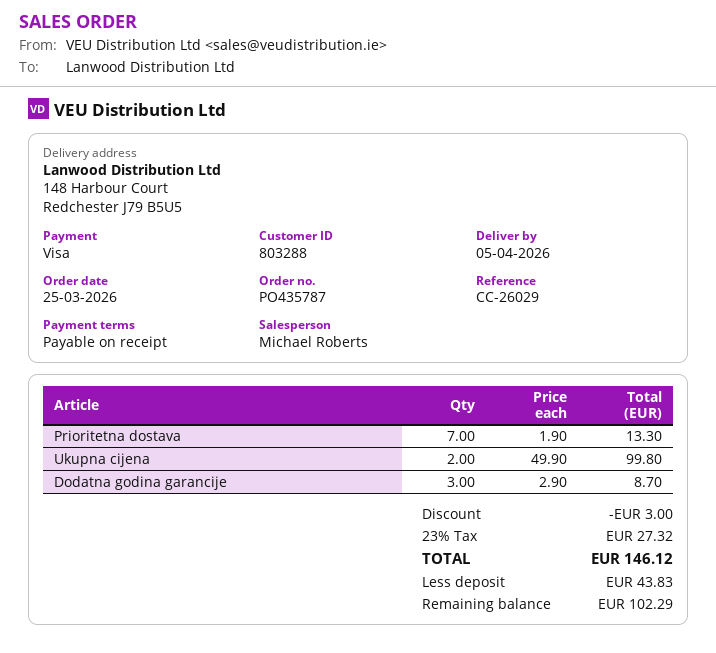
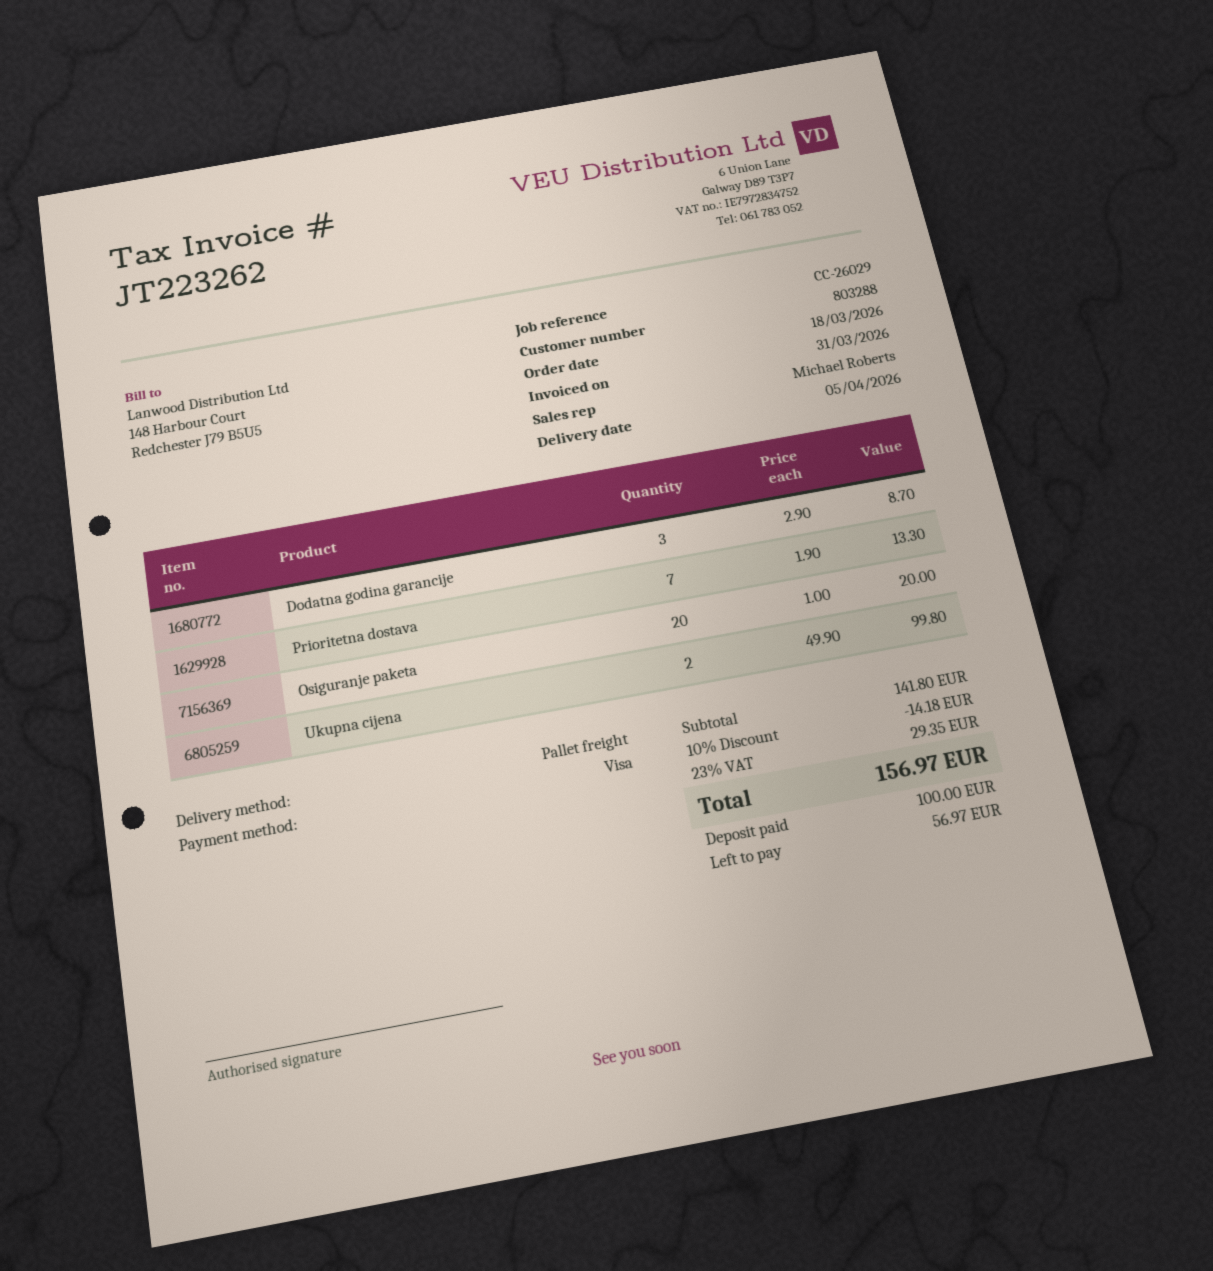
order date: 2026-03-25 -> 2026-03-18
Osiguranje paketa: none -> 20 x 1.00 = 20.00
discount: 3.00 -> 14.18
tax: 23% = 27.32 -> 23% = 29.35
total: 146.12 -> 156.97
deposit: 43.83 -> 100.00
balance: 102.29 -> 56.97

